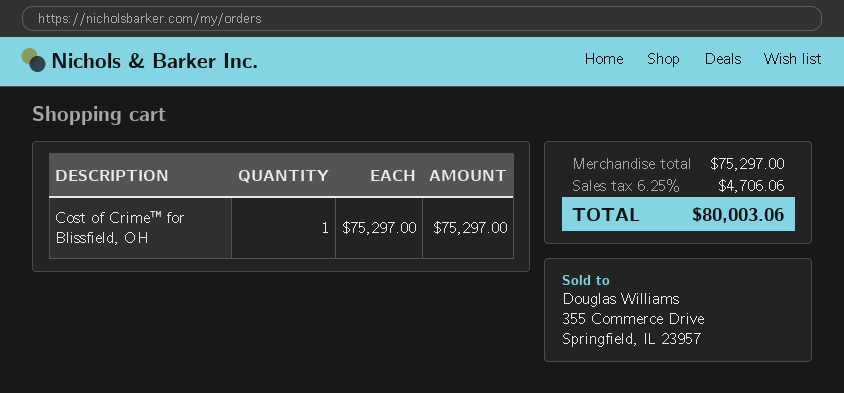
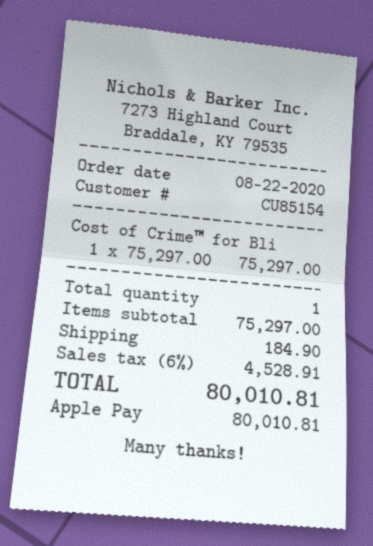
shipping: none -> 184.90
tax: 6.25% = 4706.06 -> 6% = 4528.91
total: 80003.06 -> 80010.81

